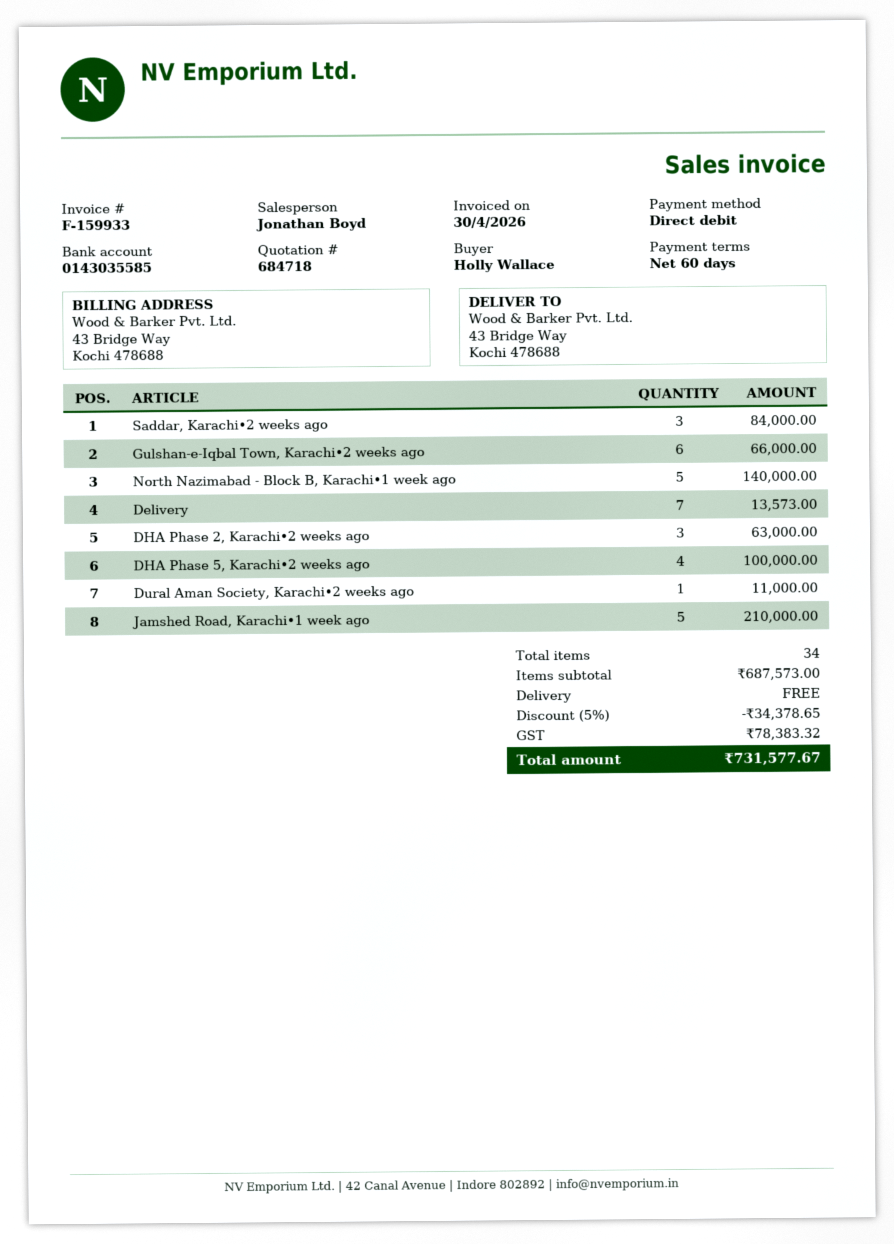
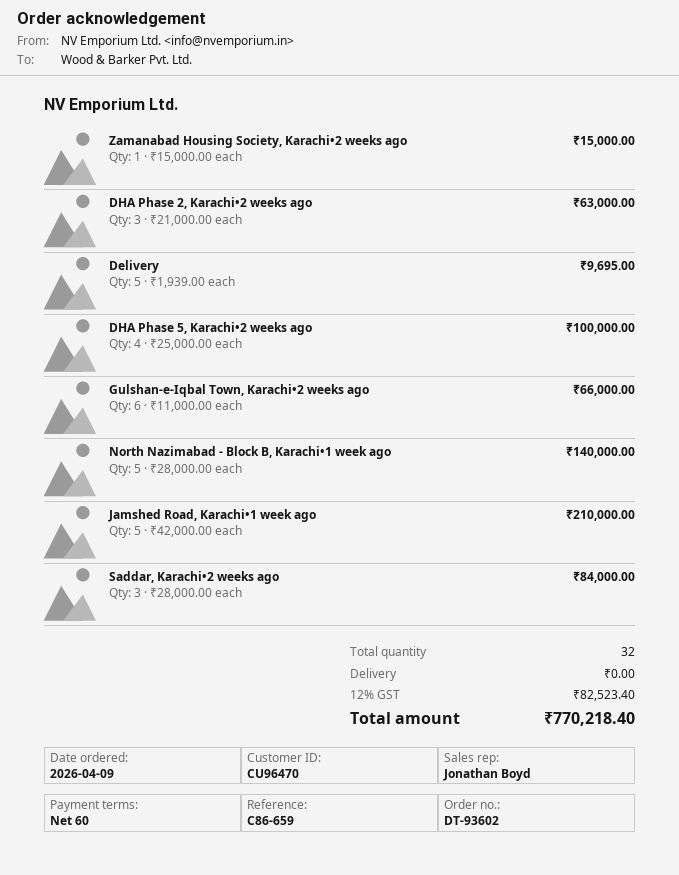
Delivery: 7 for 13573.00 -> 5 for 9695.00
Dural Aman Society, Karachi•2 weeks ago: 1 for 11000.00 -> none
Zamanabad Housing Society, Karachi•2 weeks ago: none -> 1 for 15000.00
total quantity: 34 -> 32
discount: 5% = 34378.65 -> none
tax: 78383.32 -> 82523.40
total: 731577.67 -> 770218.40

